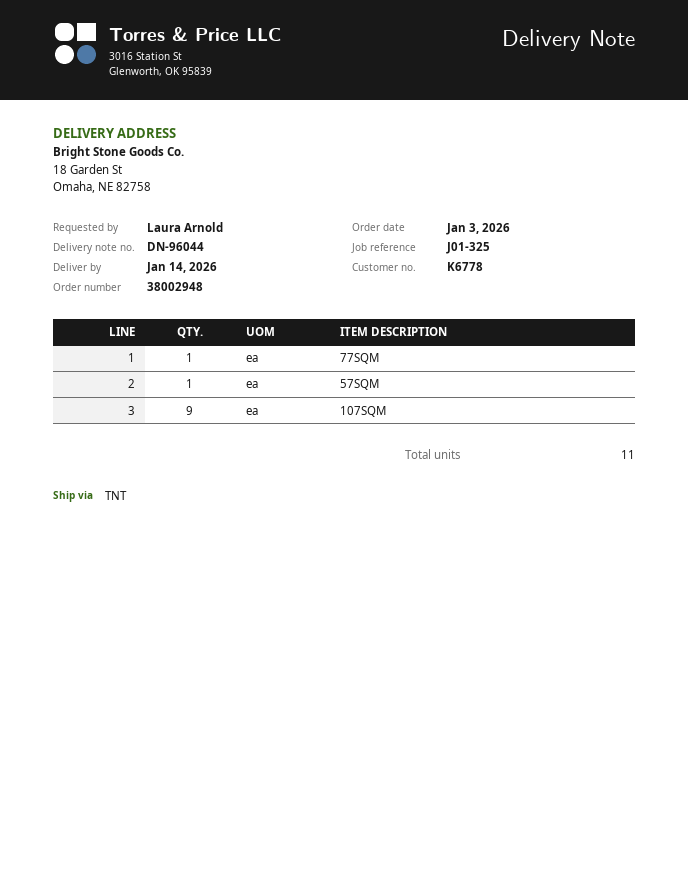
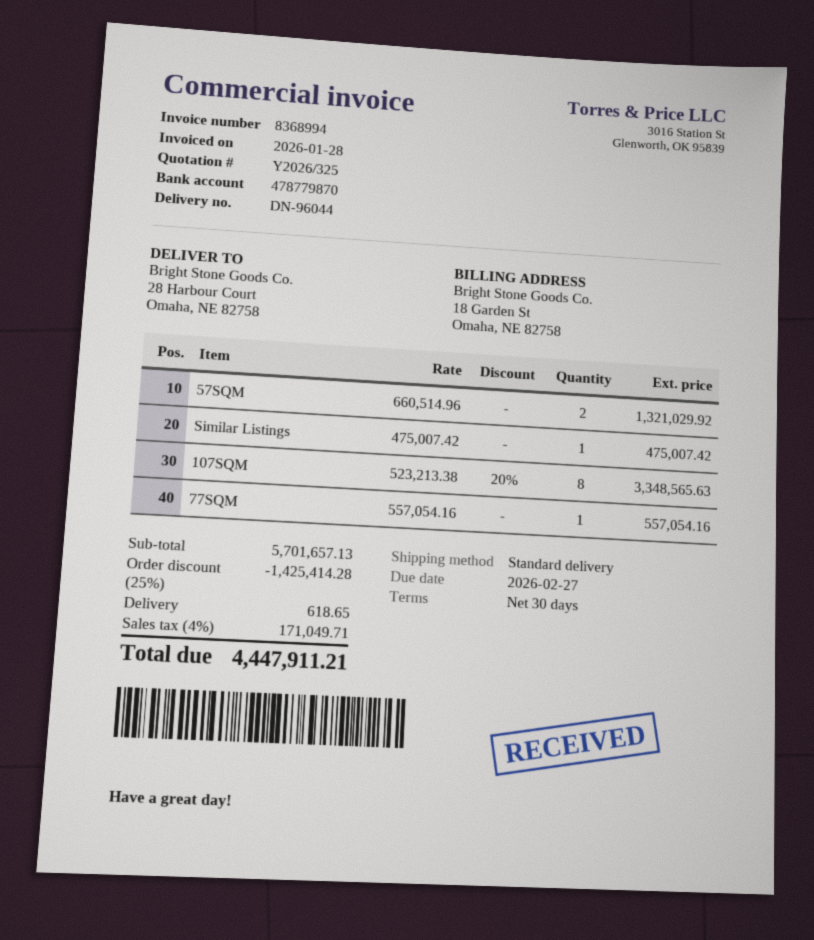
shipping method: TNT -> standard
ship to: 18 Garden St, Omaha, NE 82758 -> 28 Harbour Court, Omaha, NE 82758
57SQM: 1 -> 2
107SQM: 9 -> 8
Similar Listings: none -> 1

